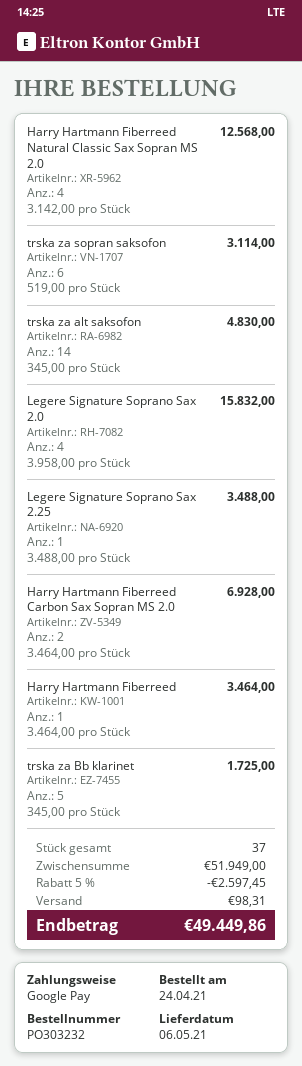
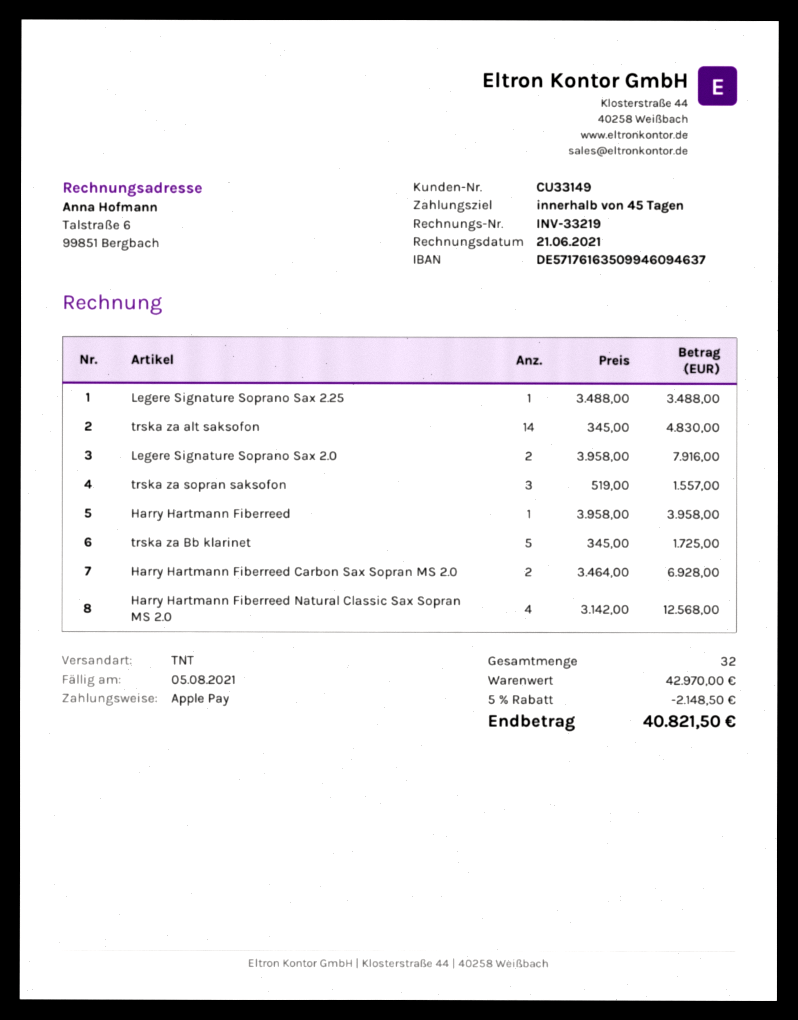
payment method: Google Pay -> Apple Pay
trska za sopran saksofon: 6 x 519.00 = 3114.00 -> 3 x 519.00 = 1557.00
Legere Signature Soprano Sax 2.0: 4 x 3958.00 = 15832.00 -> 2 x 3958.00 = 7916.00
Harry Hartmann Fiberreed: 1 x 3464.00 = 3464.00 -> 1 x 3958.00 = 3958.00
total quantity: 37 -> 32
subtotal: 51949.00 -> 42970.00
discount: 5% = 2597.45 -> 5% = 2148.50
shipping: 98.31 -> none
total: 49449.86 -> 40821.50

